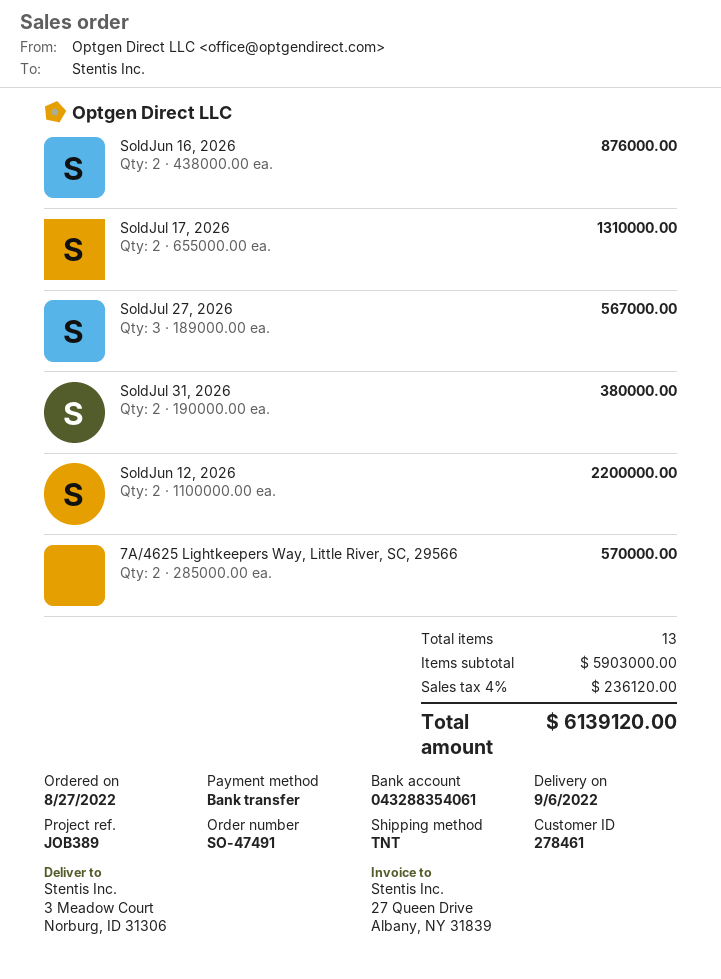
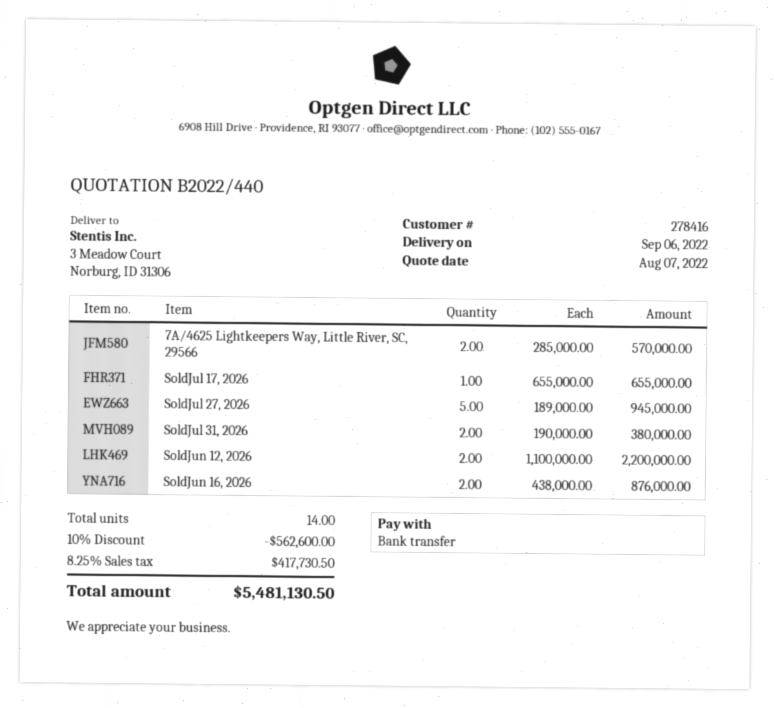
customer number: 278461 -> 278416
SoldJul 17, 2026: 2 x 655000.00 = 1310000.00 -> 1 x 655000.00 = 655000.00
SoldJul 27, 2026: 3 x 189000.00 = 567000.00 -> 5 x 189000.00 = 945000.00
total quantity: 13 -> 14
discount: none -> 10% = 562600.00
tax: 4% = 236120.00 -> 8.25% = 417730.50
total: 6139120.00 -> 5481130.50

